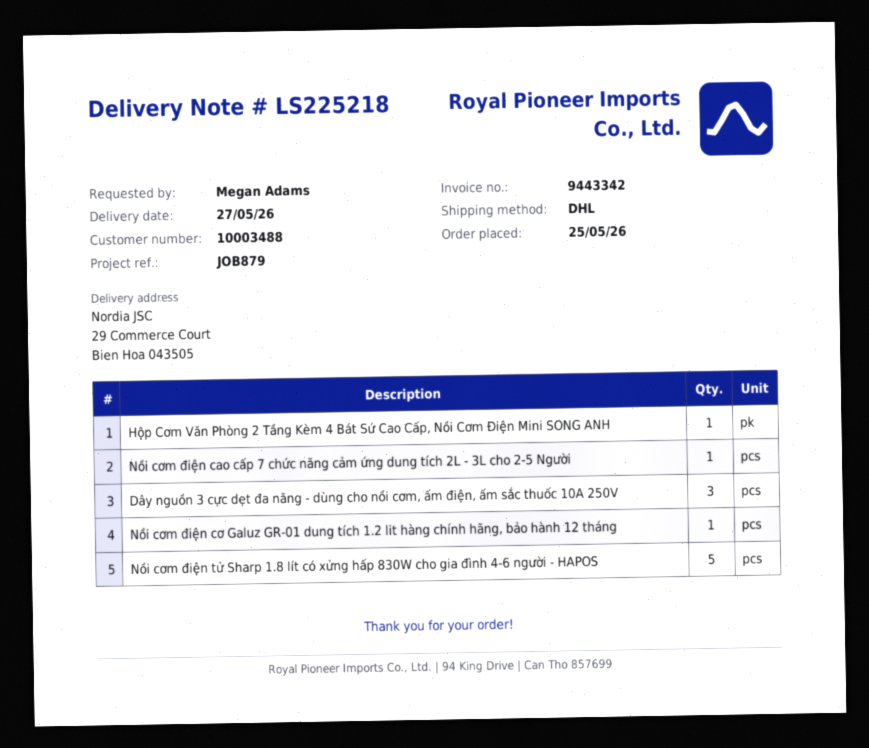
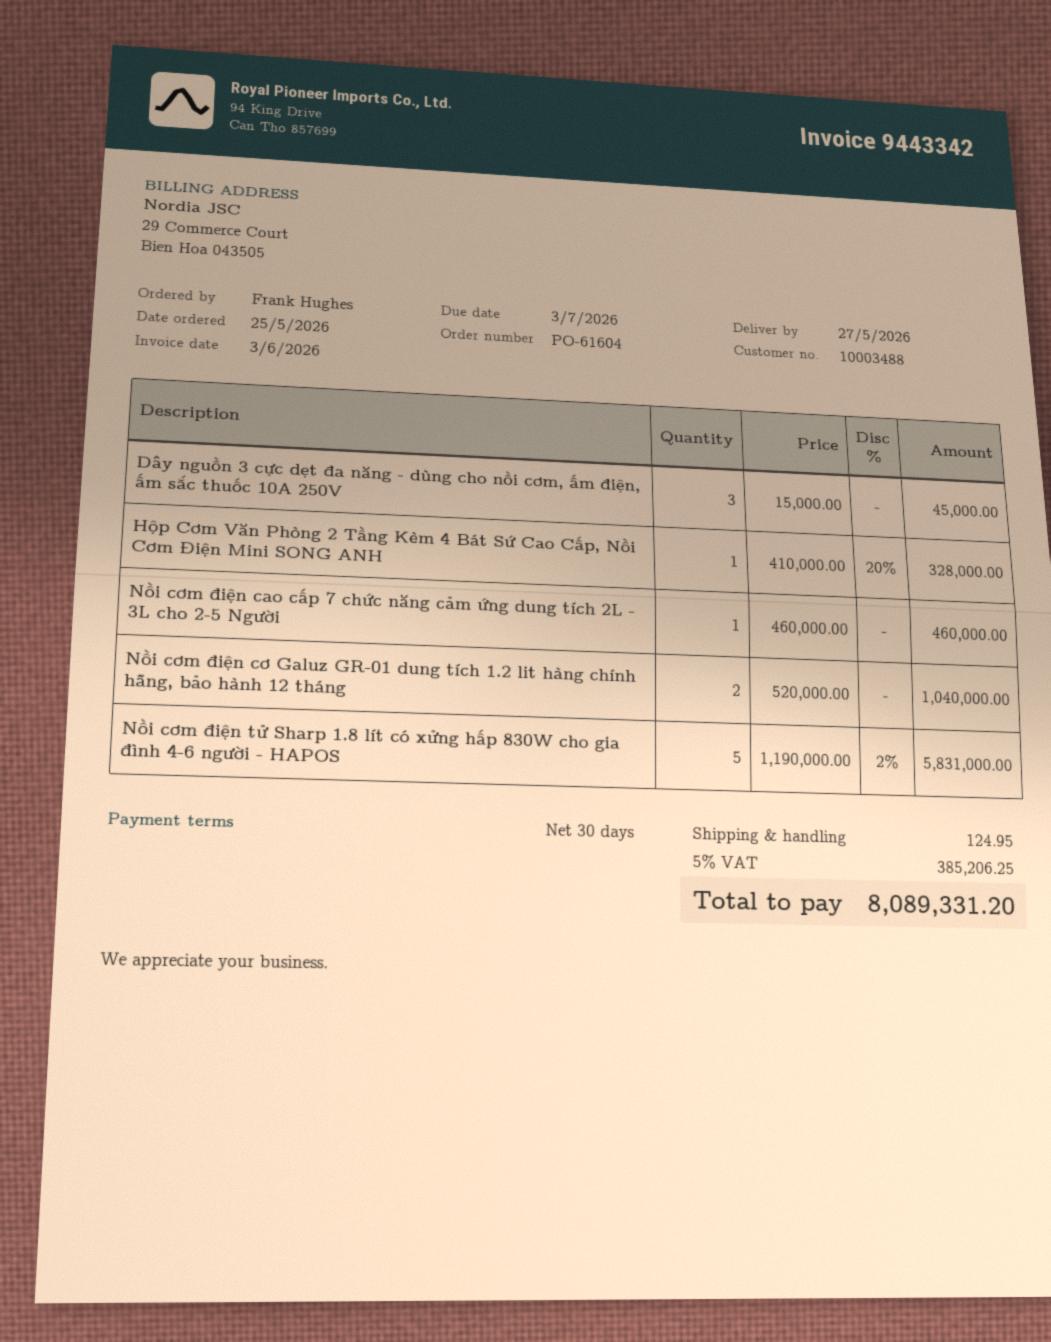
ordered by: Megan Adams -> Frank Hughes
Nồi cơm điện cơ Galuz GR-01 dung tích 1.2 lit hàng chính hãng, bảo hành 12 tháng: 1 -> 2

